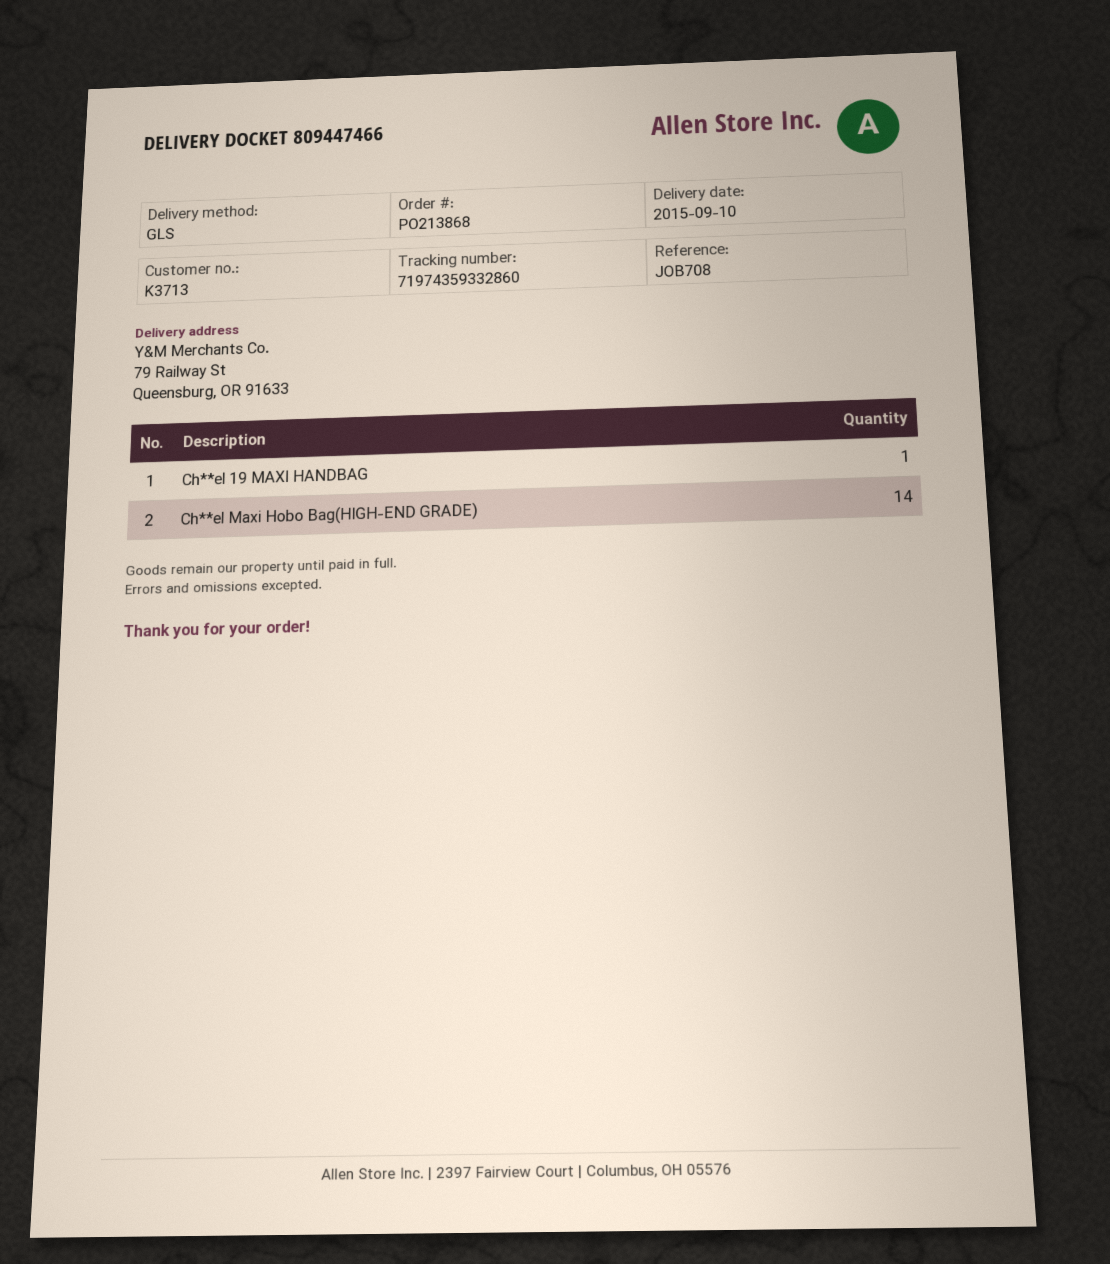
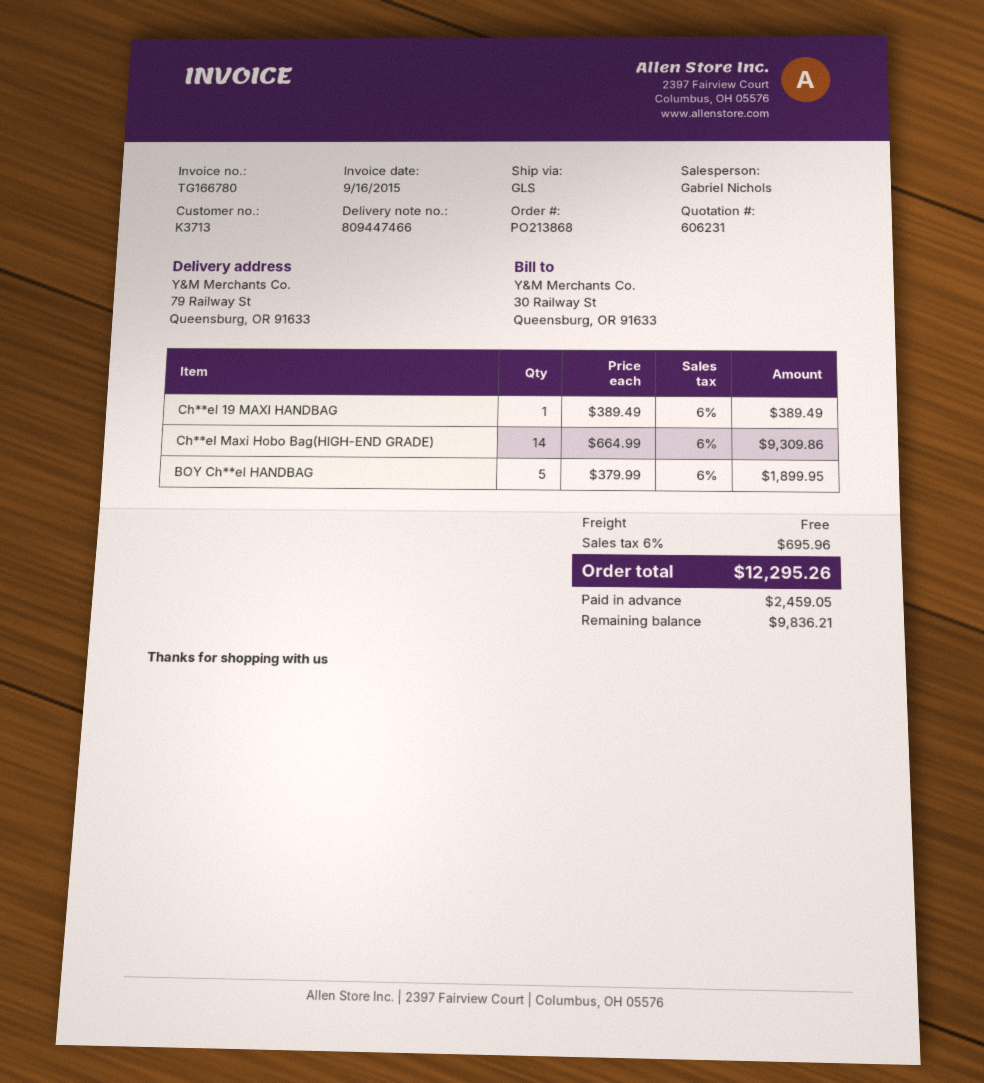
BOY Ch**el HANDBAG: none -> 5

